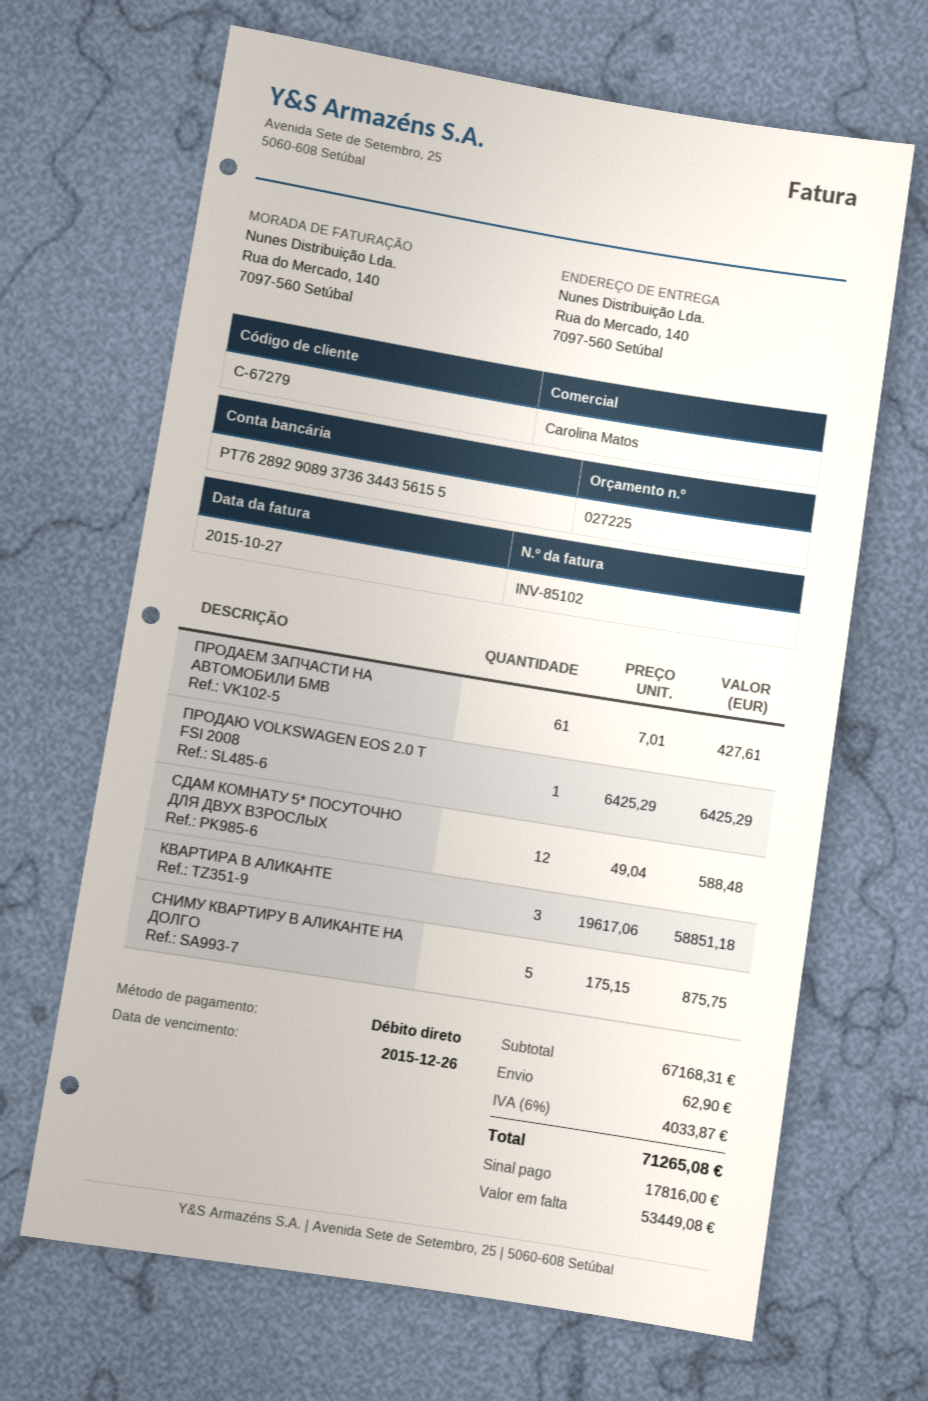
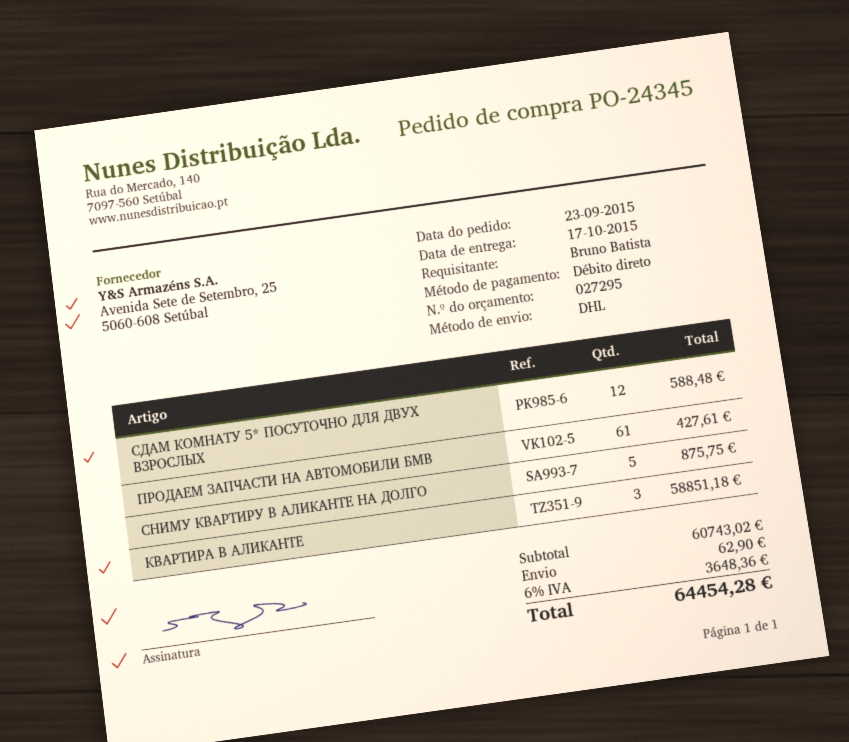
quote number: 027225 -> 027295
ПРОДАЮ VOLKSWAGEN EOS 2.0 T FSI 2008: 1 for 6425.29 -> none
subtotal: 67168.31 -> 60743.02
tax: 6% = 4033.87 -> 6% = 3648.36
total: 71265.08 -> 64454.28

